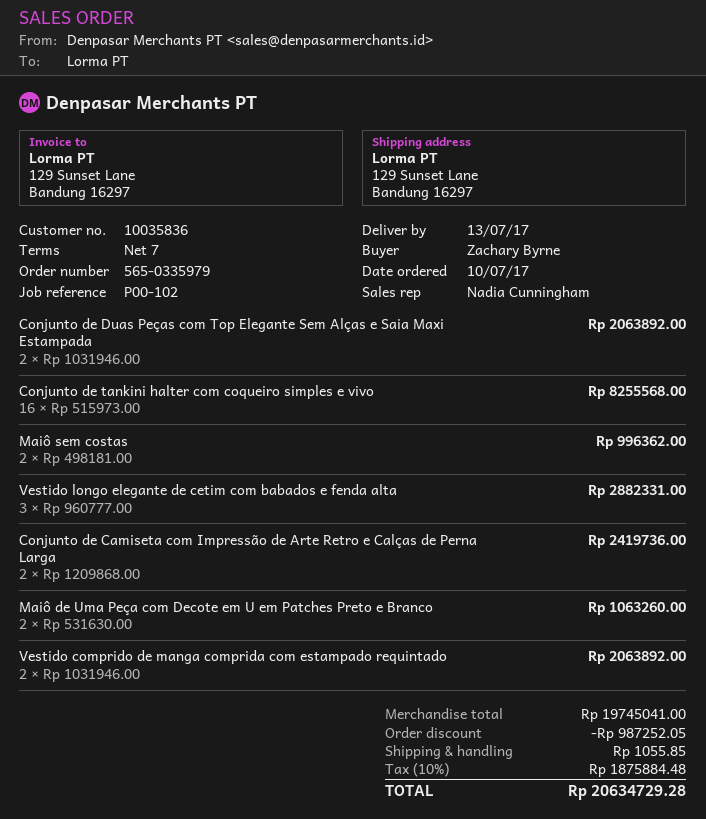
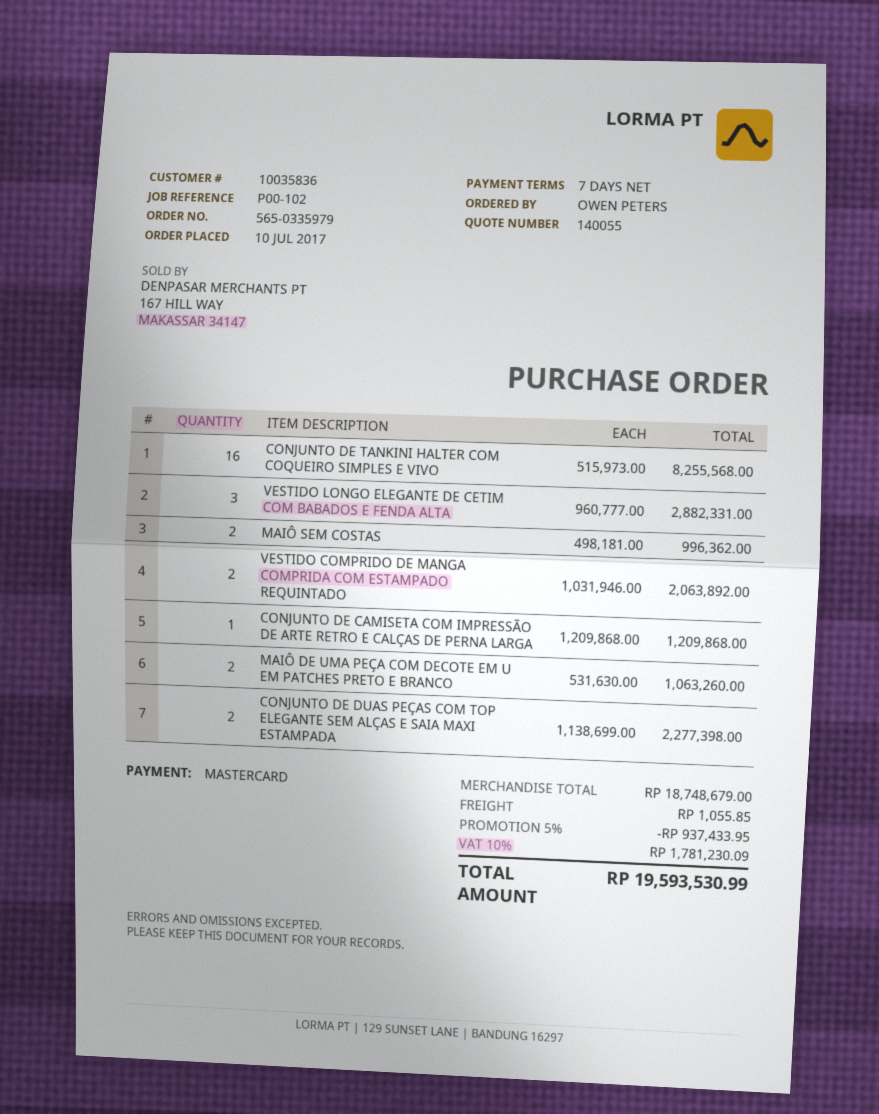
ordered by: Zachary Byrne -> OWEN PETERS
Conjunto de Duas Peças com Top Elegante Sem Alças e Saia Maxi Estampada: 2 x 1031946.00 = 2063892.00 -> 2 x 1138699.00 = 2277398.00
Conjunto de Camiseta com Impressão de Arte Retro e Calças de Perna Larga: 2 x 1209868.00 = 2419736.00 -> 1 x 1209868.00 = 1209868.00
subtotal: 19745041.00 -> 18748679.00
discount: 987252.05 -> 937433.95
tax: 10% = 1875884.48 -> 10% = 1781230.09
total: 20634729.28 -> 19593530.99

